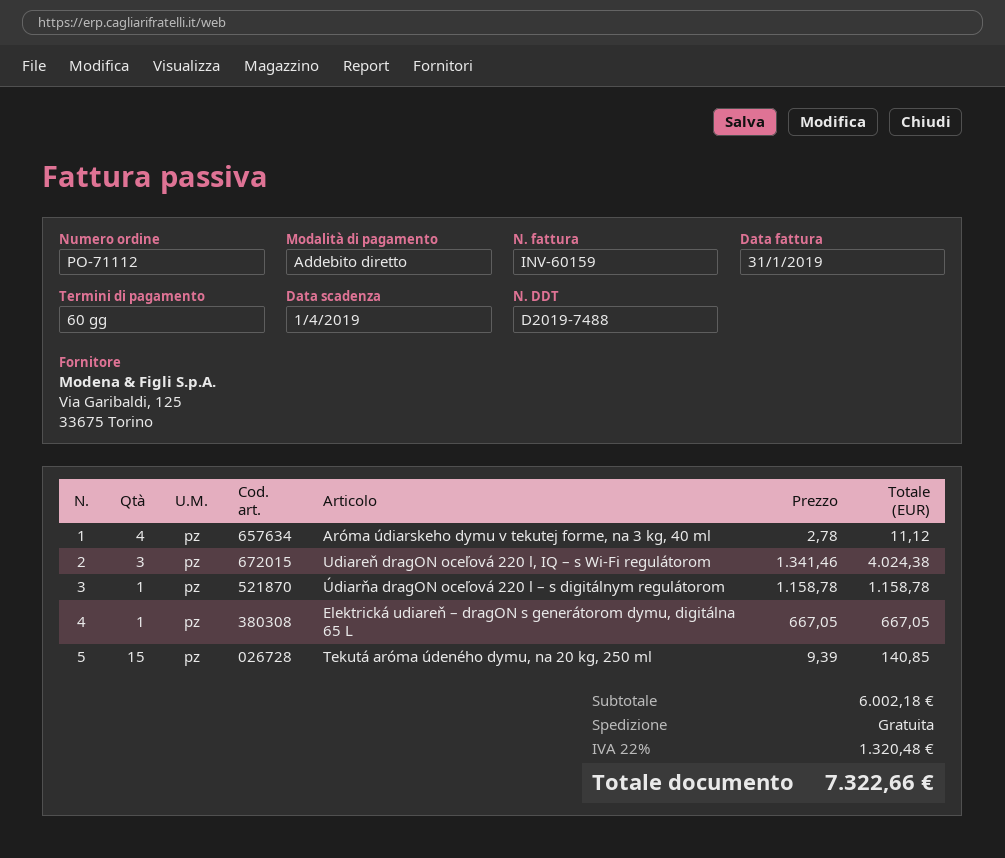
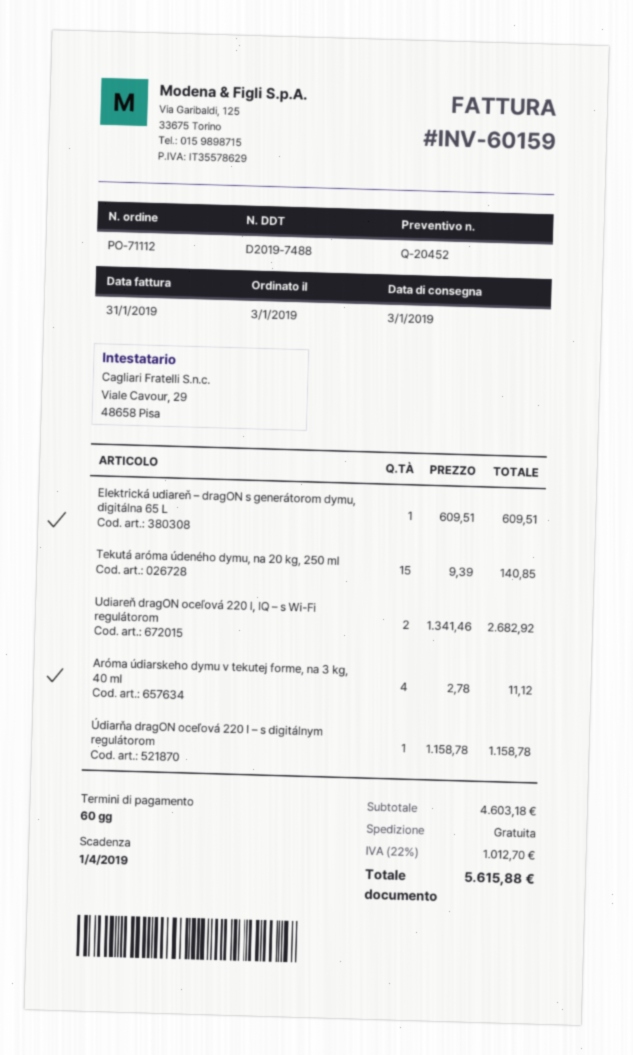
Udiareň dragON oceľová 220 l, IQ – s Wi‑Fi regulátorom: 3 x 1341.46 = 4024.38 -> 2 x 1341.46 = 2682.92
Elektrická udiareň – dragON s generátorom dymu, digitálna 65 L: 1 x 667.05 = 667.05 -> 1 x 609.51 = 609.51
subtotal: 6002.18 -> 4603.18
tax: 22% = 1320.48 -> 22% = 1012.70
total: 7322.66 -> 5615.88

